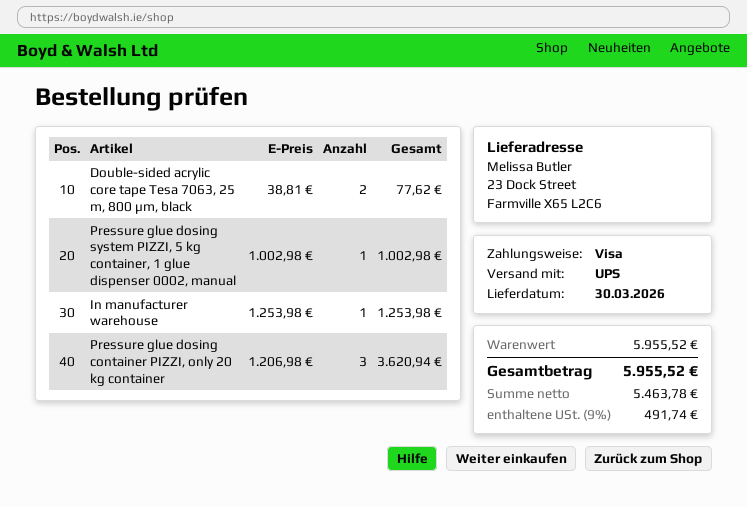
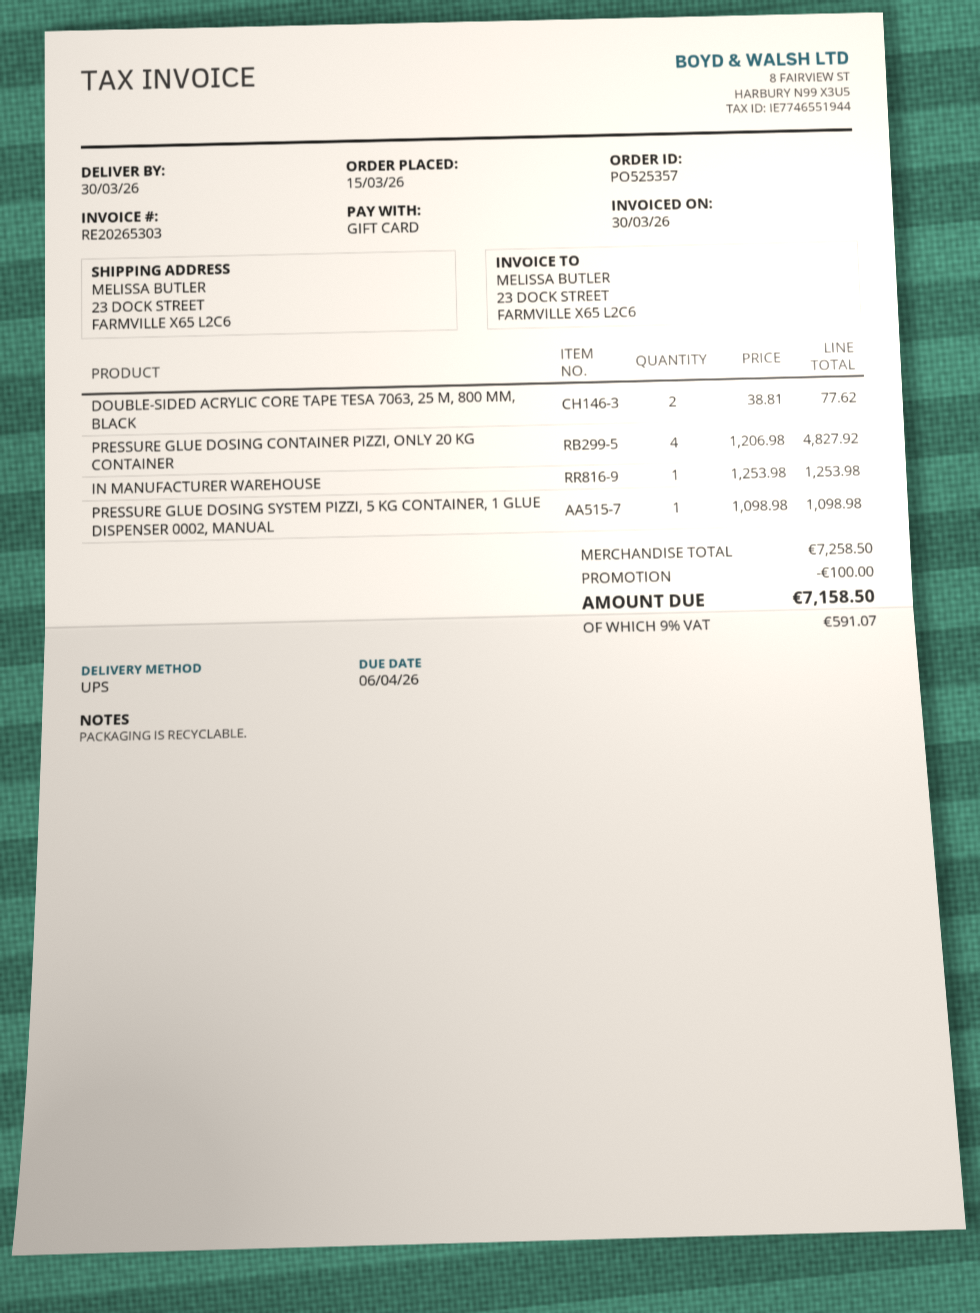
payment method: Visa -> gift card
Pressure glue dosing system PIZZI, 5 kg container, 1 glue dispenser 0002, manual: 1 x 1002.98 = 1002.98 -> 1 x 1098.98 = 1098.98
Pressure glue dosing container PIZZI, only 20 kg container: 3 x 1206.98 = 3620.94 -> 4 x 1206.98 = 4827.92
subtotal: 5955.52 -> 7258.50
discount: none -> 100.00
tax: 9% = 491.74 -> 9% = 591.07
total: 5955.52 -> 7158.50

